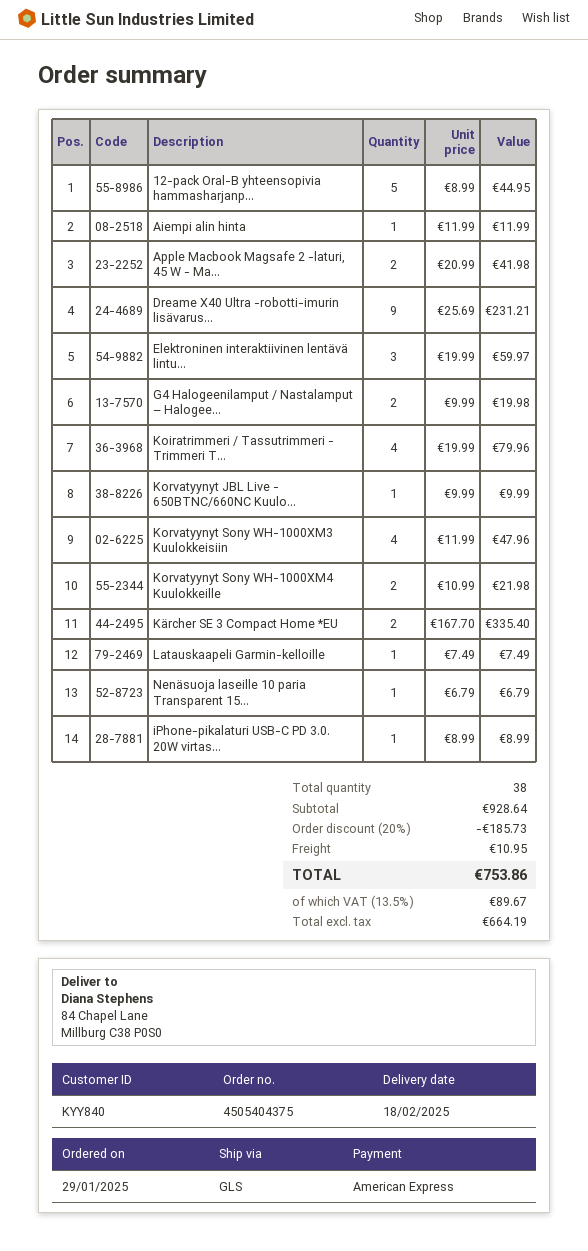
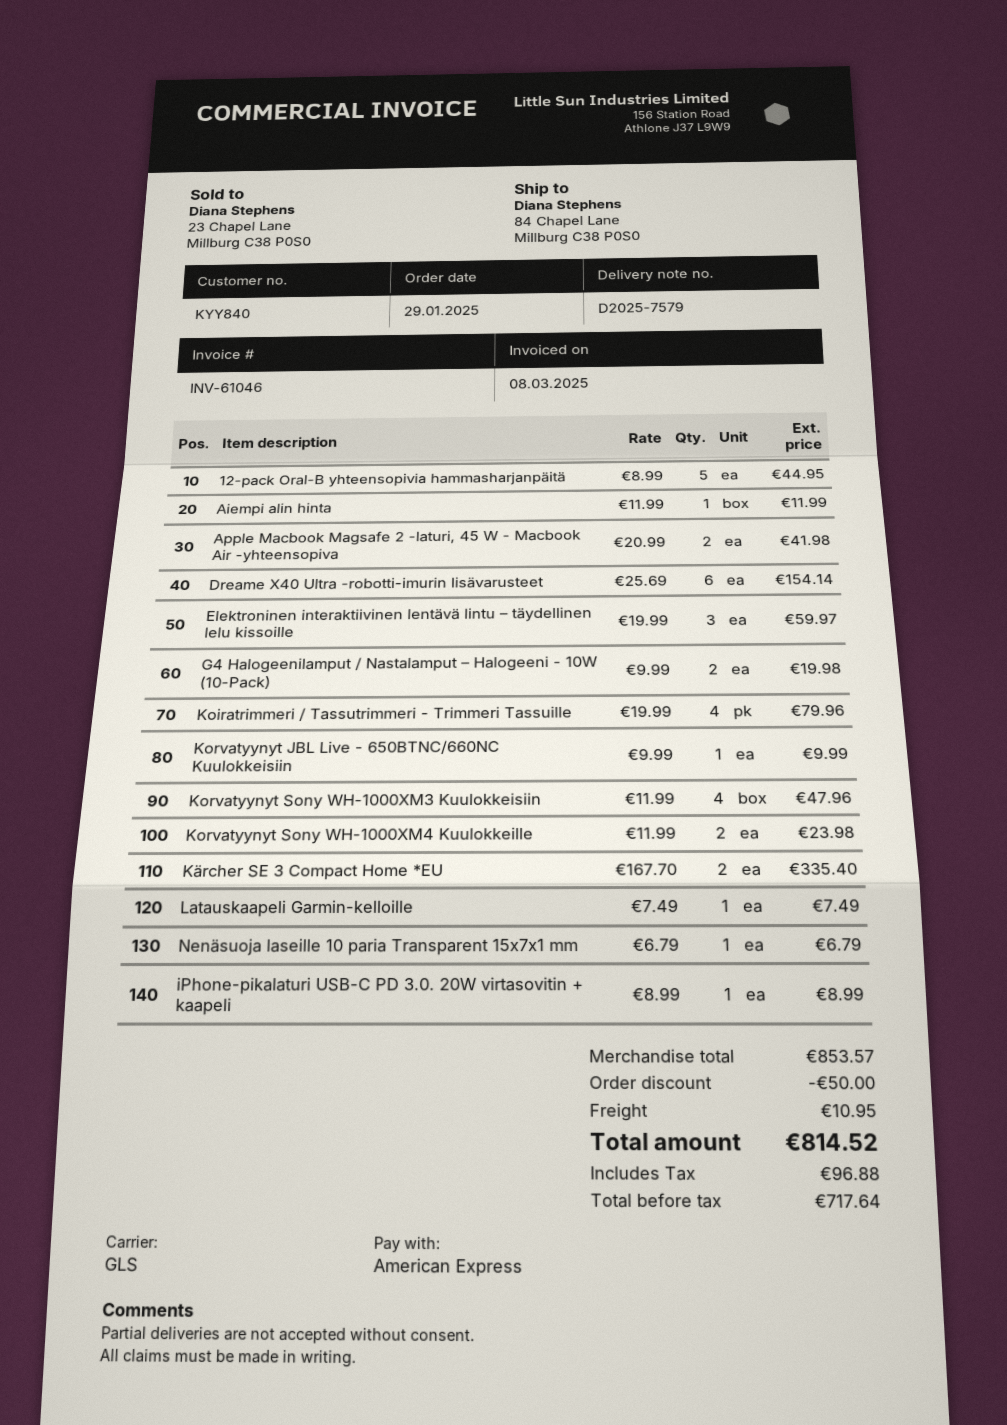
Dreame X40 Ultra -robotti-imurin lisävarus...: 9 x 25.69 = 231.21 -> 6 x 25.69 = 154.14
Korvatyynyt Sony WH-1000XM4 Kuulokkeille: 2 x 10.99 = 21.98 -> 2 x 11.99 = 23.98
subtotal: 928.64 -> 853.57
discount: 185.73 -> 50.00
net: 664.19 -> 717.64
tax: 89.67 -> 96.88
total: 753.86 -> 814.52

